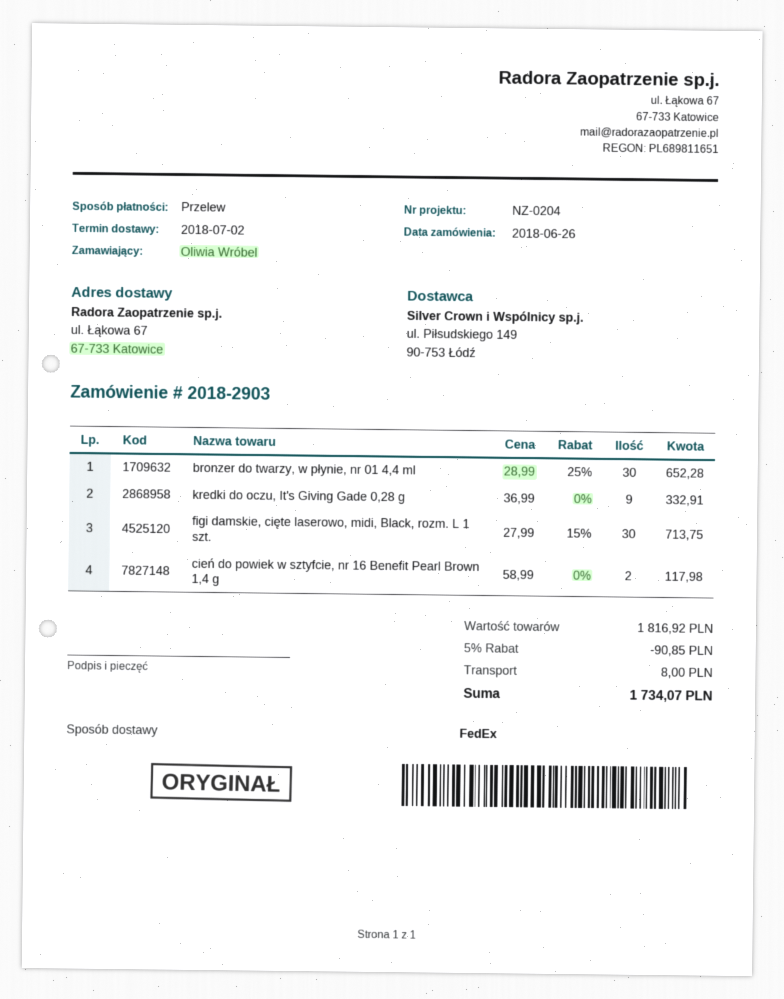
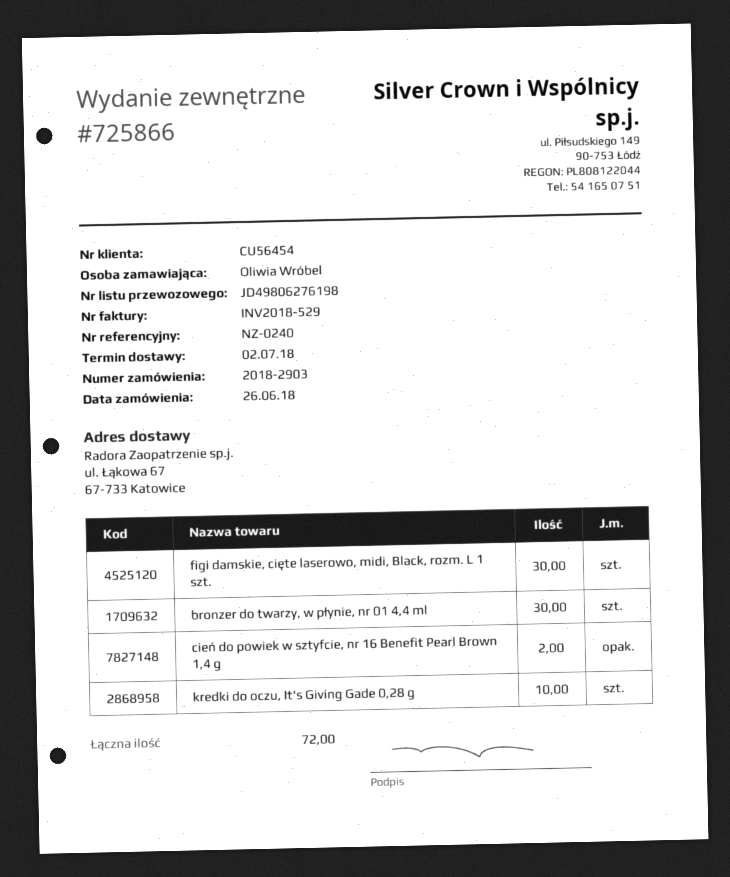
reference: NZ-0204 -> NZ-0240
kredki do oczu, It's Giving Gade 0,28 g: 9 -> 10

